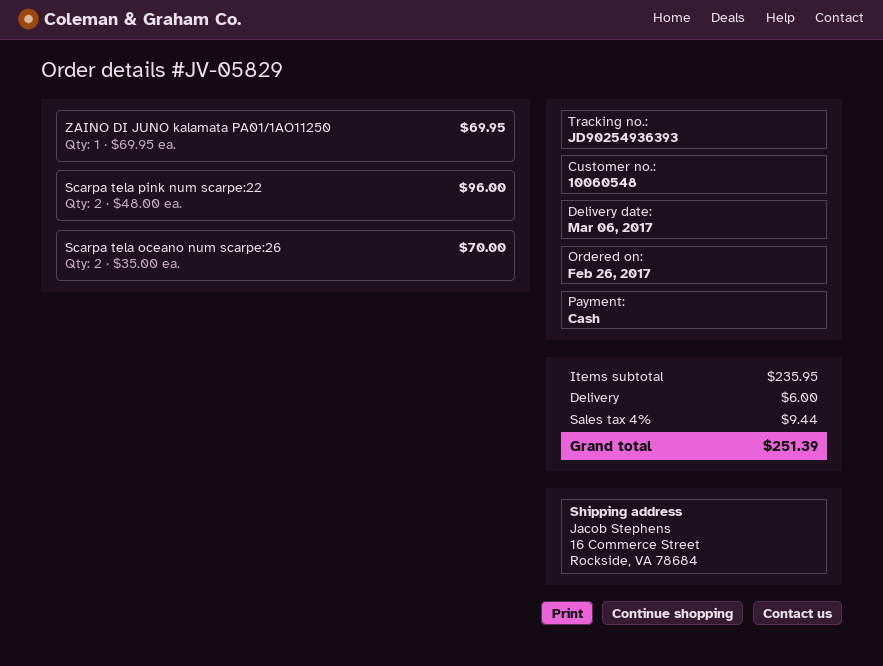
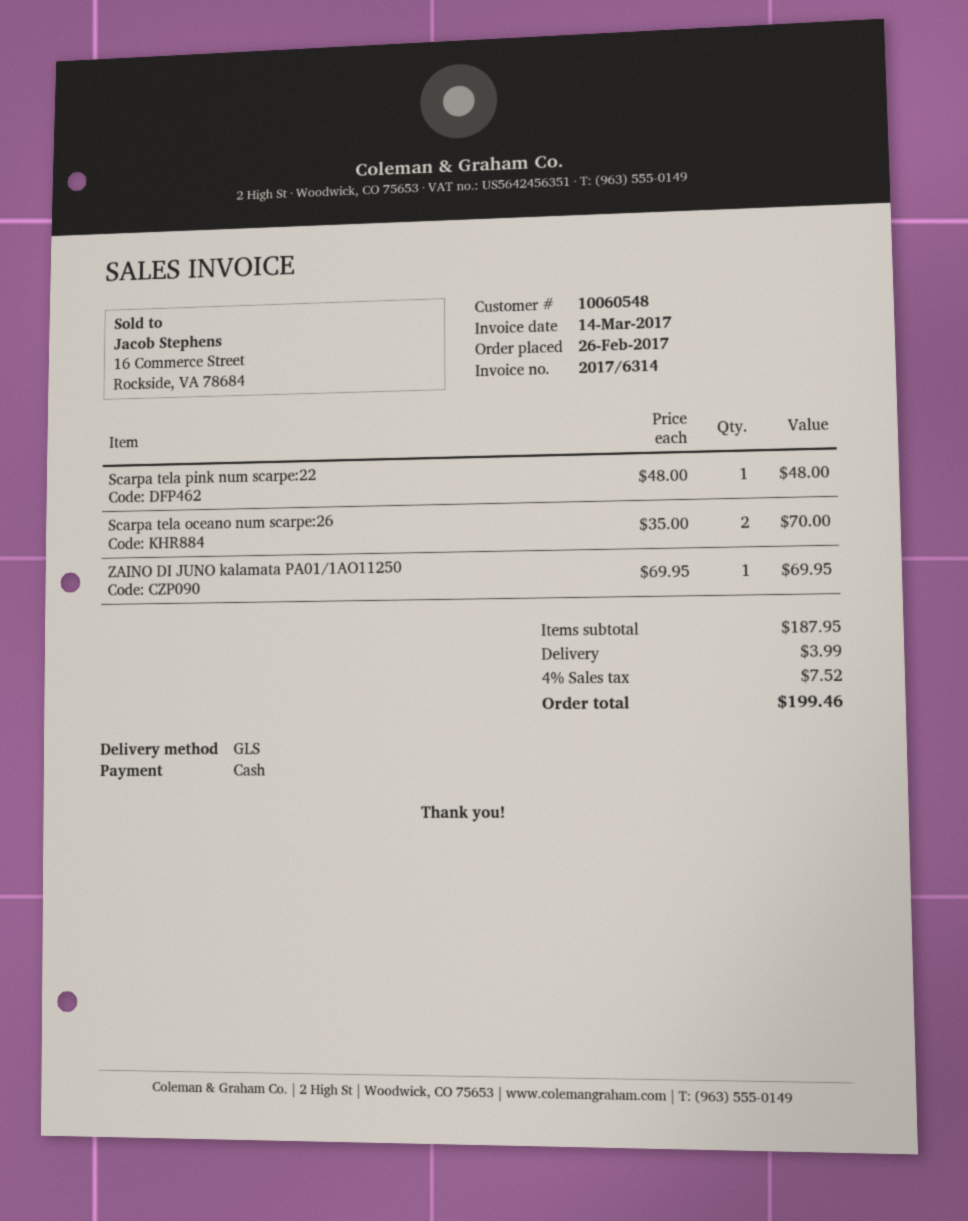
Scarpa tela pink num scarpe:22: 2 x 48.00 = 96.00 -> 1 x 48.00 = 48.00
subtotal: 235.95 -> 187.95
shipping: 6.00 -> 3.99
tax: 4% = 9.44 -> 4% = 7.52
total: 251.39 -> 199.46

